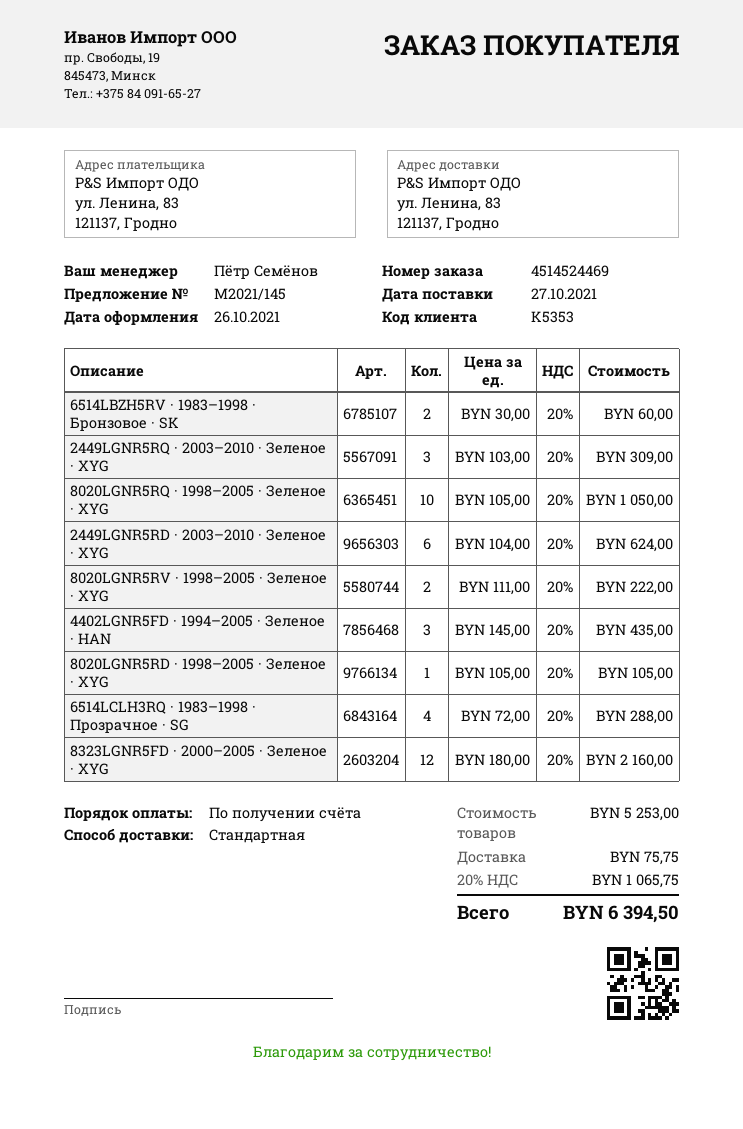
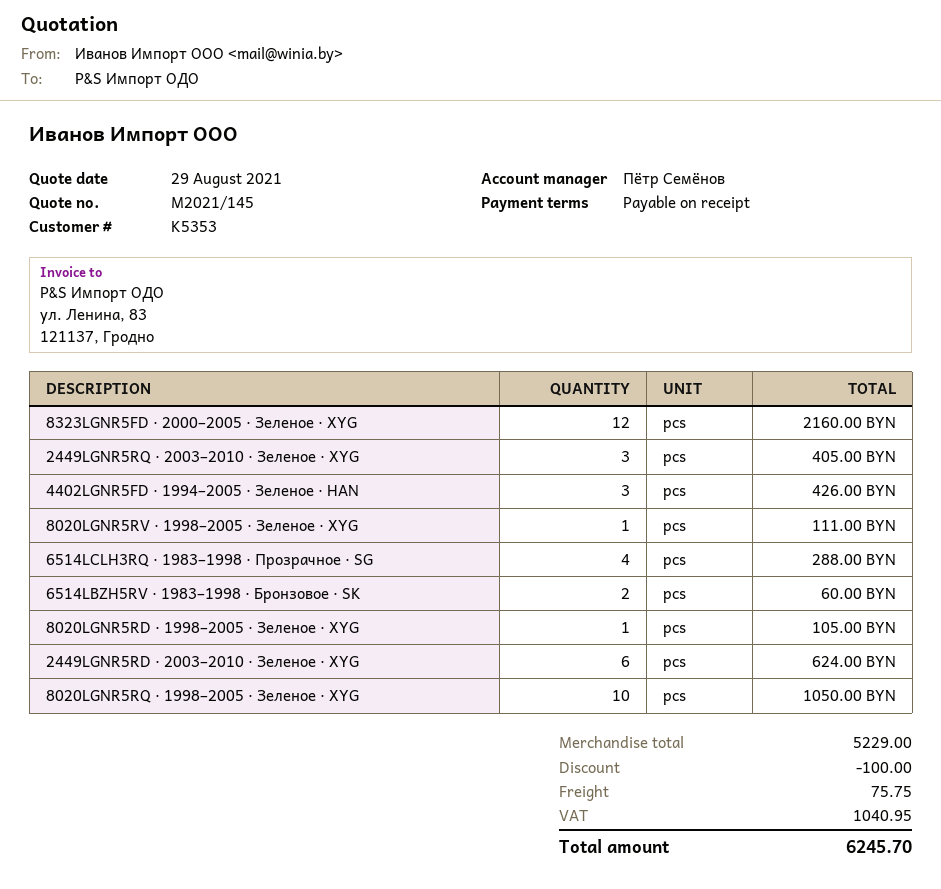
2449LGNR5RQ · 2003–2010 · Зеленое · XYG: 3 for 309.00 -> 3 for 405.00
8020LGNR5RV · 1998–2005 · Зеленое · XYG: 2 for 222.00 -> 1 for 111.00
4402LGNR5FD · 1994–2005 · Зеленое · HAN: 3 for 435.00 -> 3 for 426.00
subtotal: 5253.00 -> 5229.00
discount: none -> 100.00
tax: 1065.75 -> 1040.95
total: 6394.50 -> 6245.70

